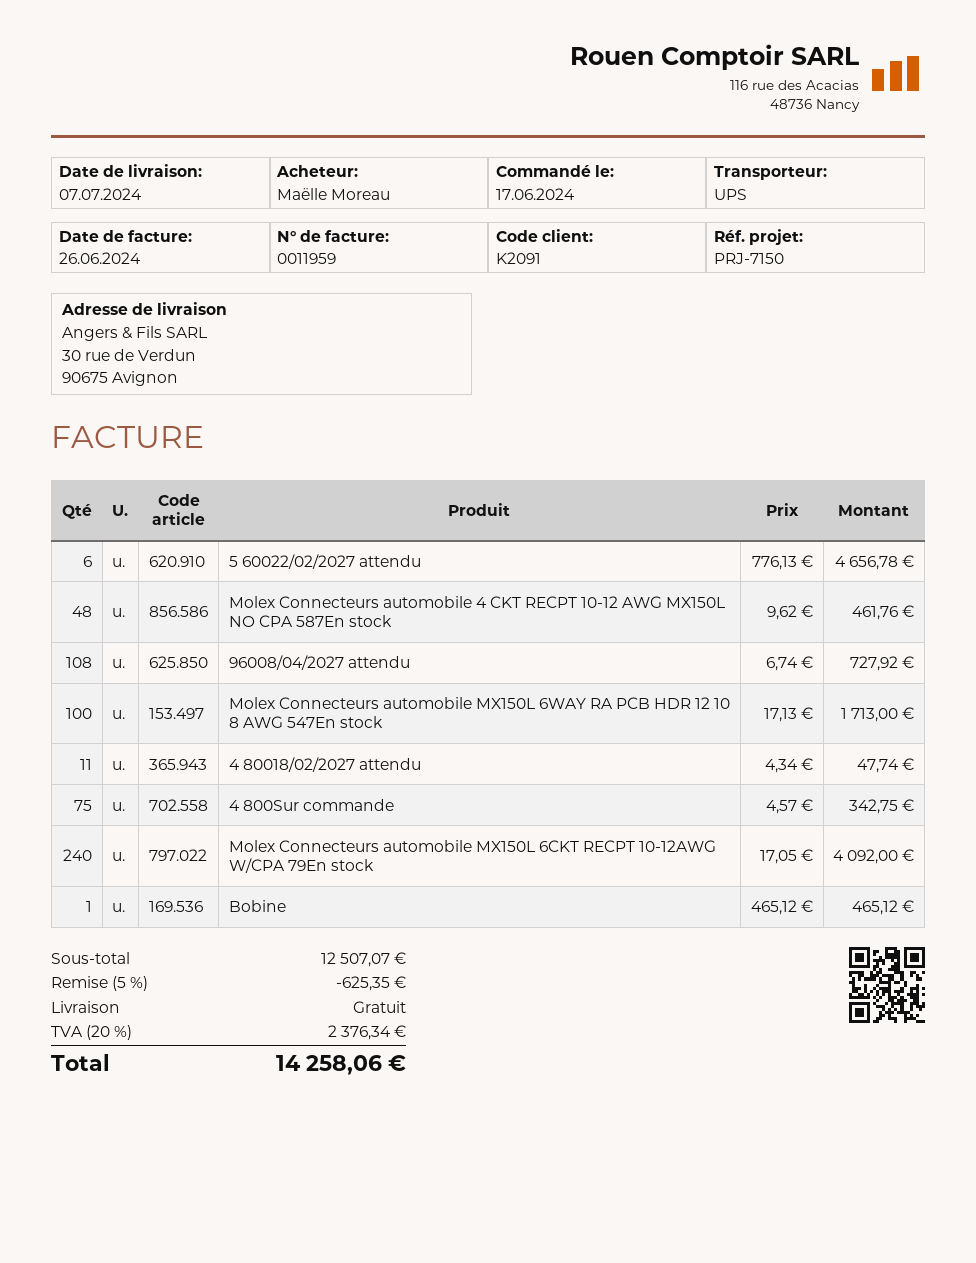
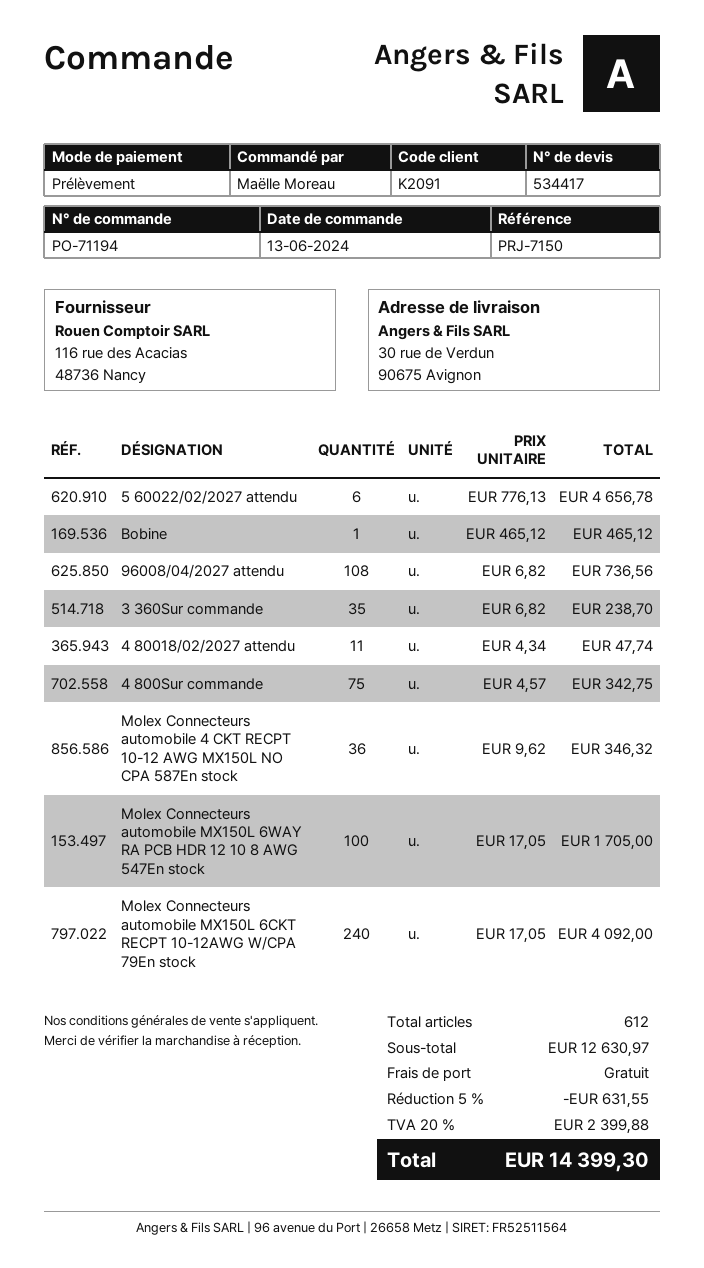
order date: 2024-06-17 -> 2024-06-13
Molex Connecteurs automobile 4 CKT RECPT 10-12 AWG MX150L NO CPA 587En stock: 48 x 9.62 = 461.76 -> 36 x 9.62 = 346.32
96008/04/2027 attendu: 108 x 6.74 = 727.92 -> 108 x 6.82 = 736.56
Molex Connecteurs automobile MX150L 6WAY RA PCB HDR 12 10 8 AWG 547En stock: 100 x 17.13 = 1713.00 -> 100 x 17.05 = 1705.00
3 360Sur commande: none -> 35 x 6.82 = 238.70
subtotal: 12507.07 -> 12630.97
discount: 5% = 625.35 -> 5% = 631.55
tax: 20% = 2376.34 -> 20% = 2399.88
total: 14258.06 -> 14399.30

